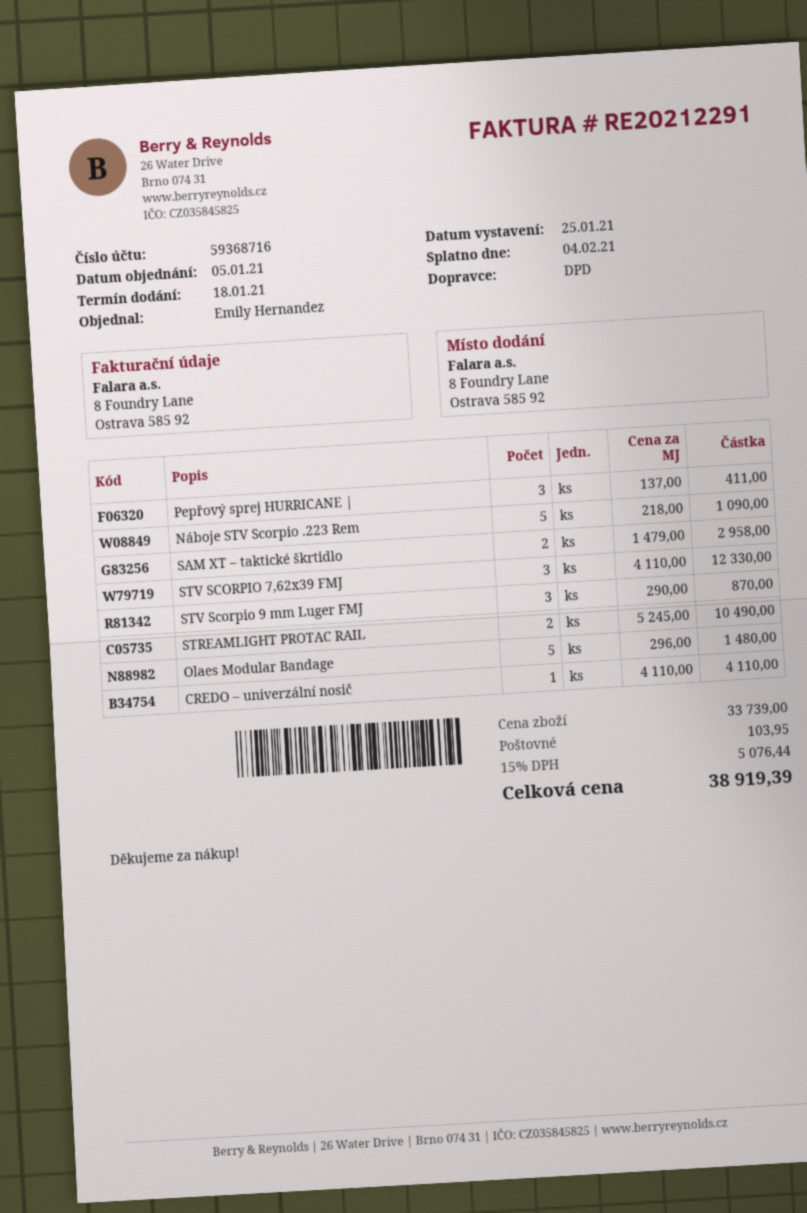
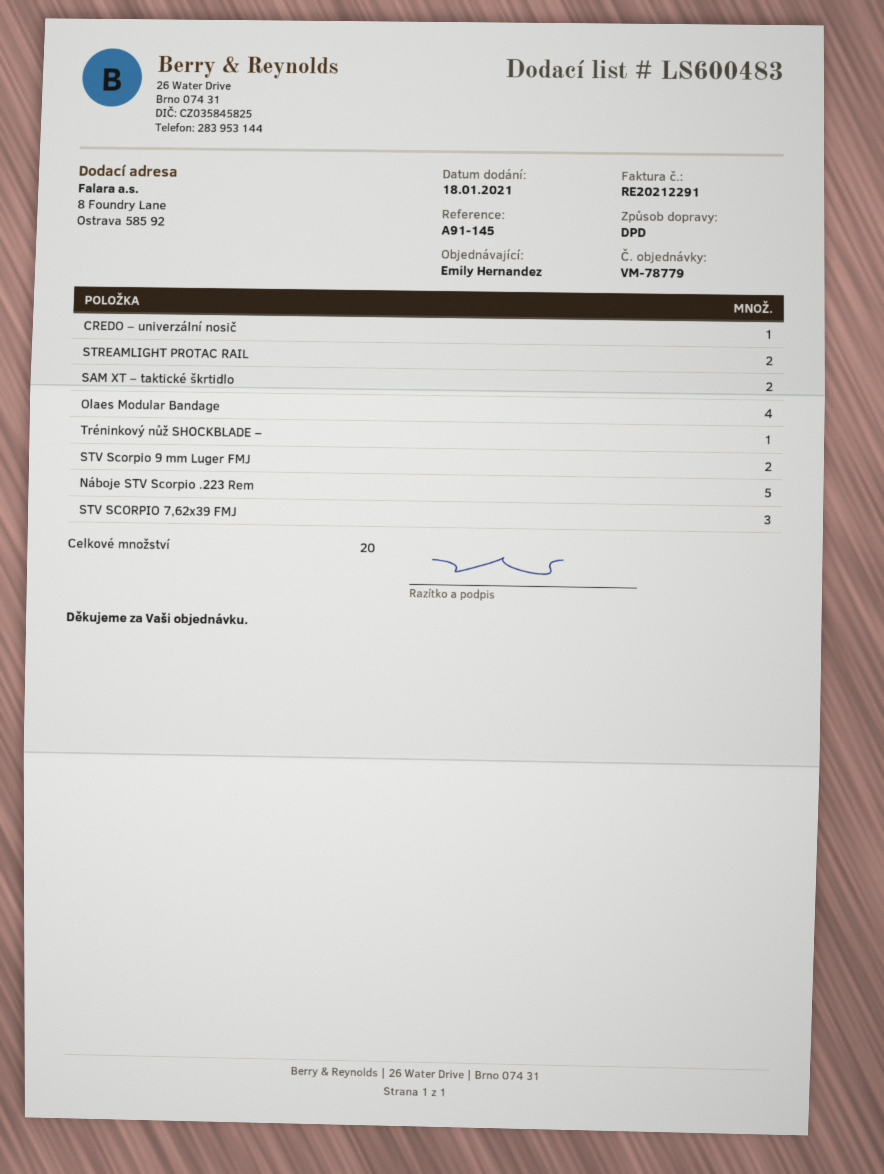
Pepřový sprej HURRICANE |: 3 -> none
STV Scorpio 9 mm Luger FMJ: 3 -> 2
Olaes Modular Bandage: 5 -> 4
Tréninkový nůž SHOCKBLADE –: none -> 1

